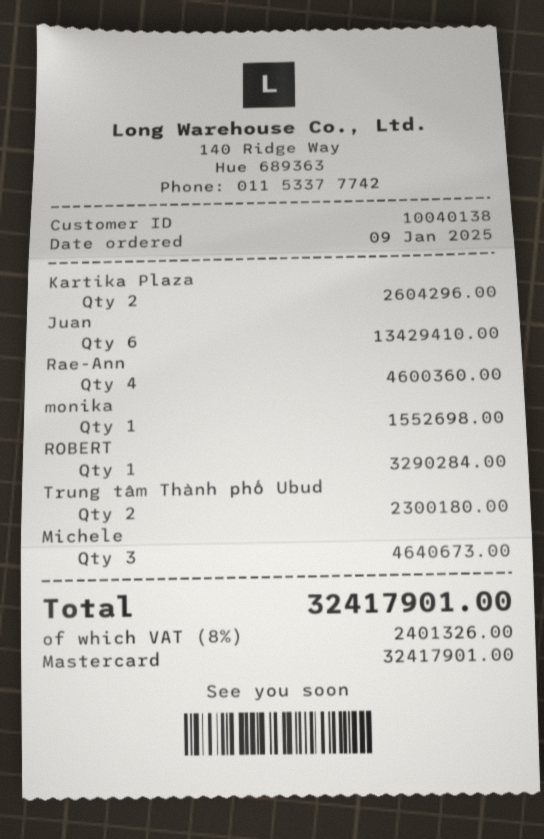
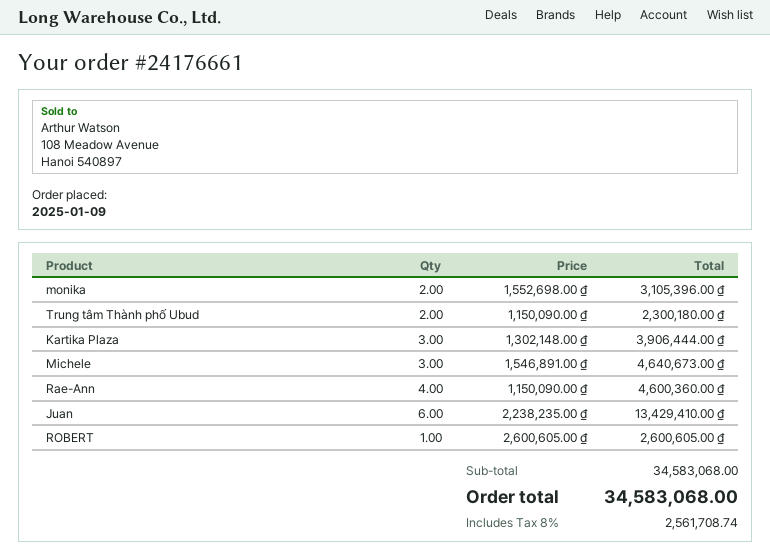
Kartika Plaza: 2 for 2604296.00 -> 3 for 3906444.00
monika: 1 for 1552698.00 -> 2 for 3105396.00
ROBERT: 1 for 3290284.00 -> 1 for 2600605.00
tax: 8% = 2401326.00 -> 8% = 2561708.74
total: 32417901.00 -> 34583068.00

